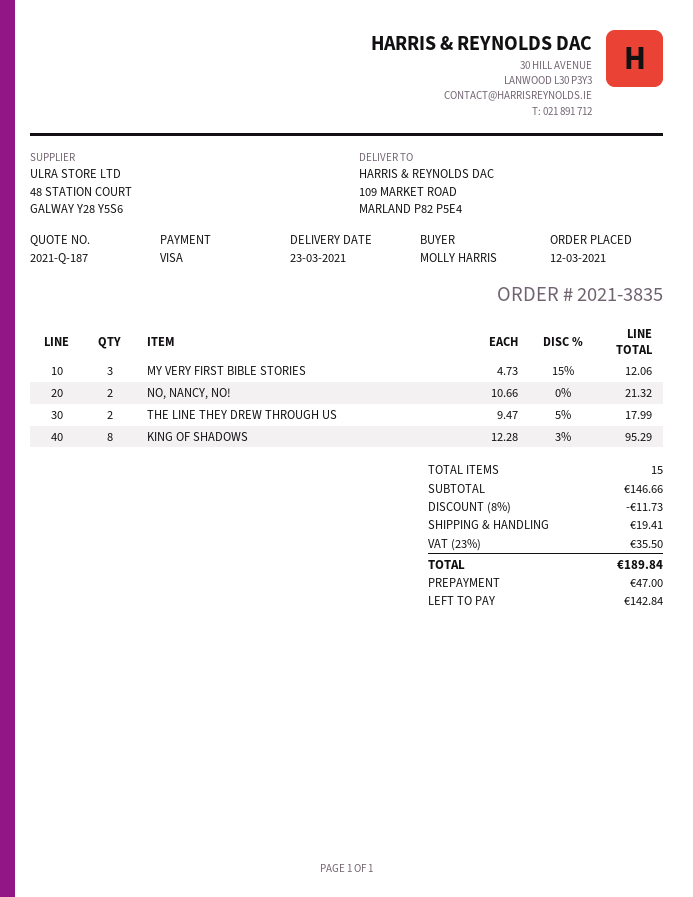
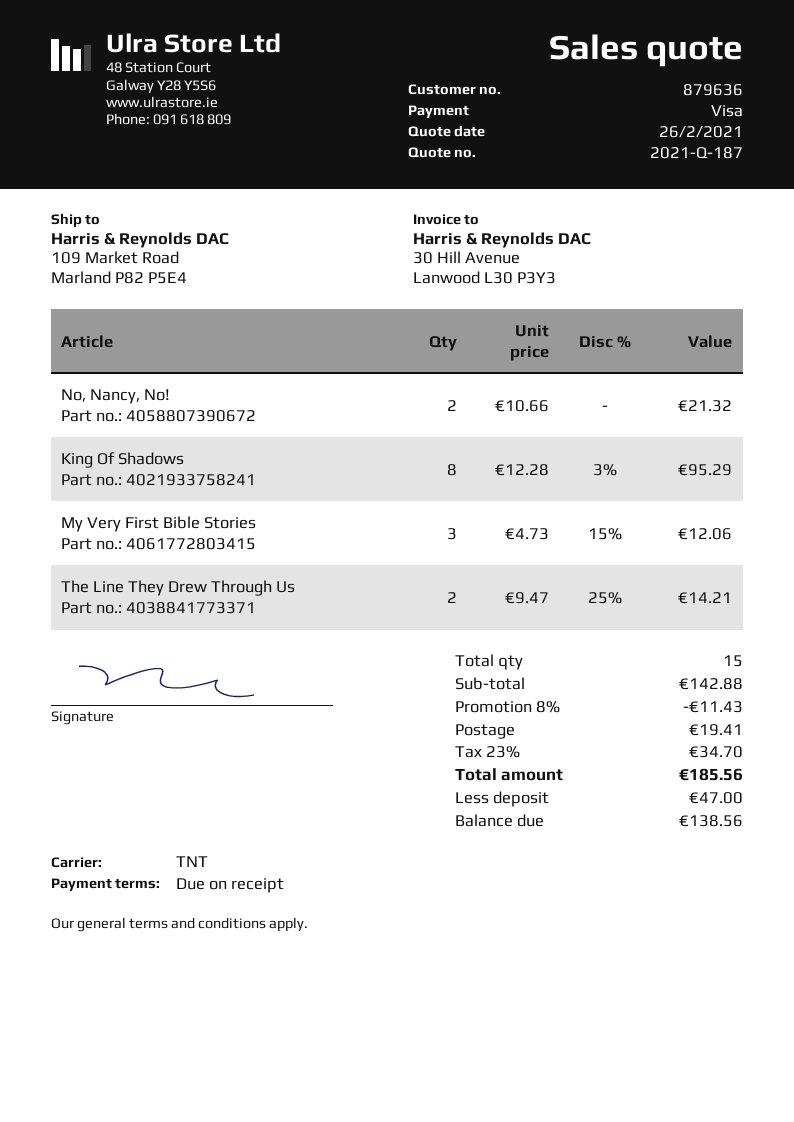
THE LINE THEY DREW THROUGH US: 2 x 9.47 - 5% = 17.99 -> 2 x 9.47 - 25% = 14.21
subtotal: 146.66 -> 142.88
discount: 8% = 11.73 -> 8% = 11.43
tax: 23% = 35.50 -> 23% = 34.70
total: 189.84 -> 185.56
balance: 142.84 -> 138.56

